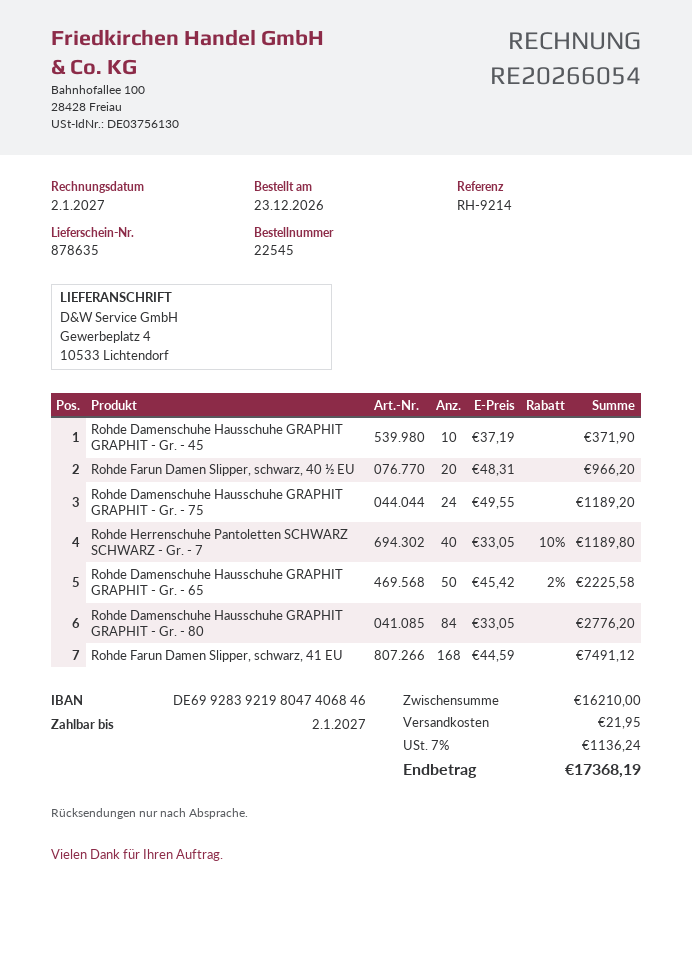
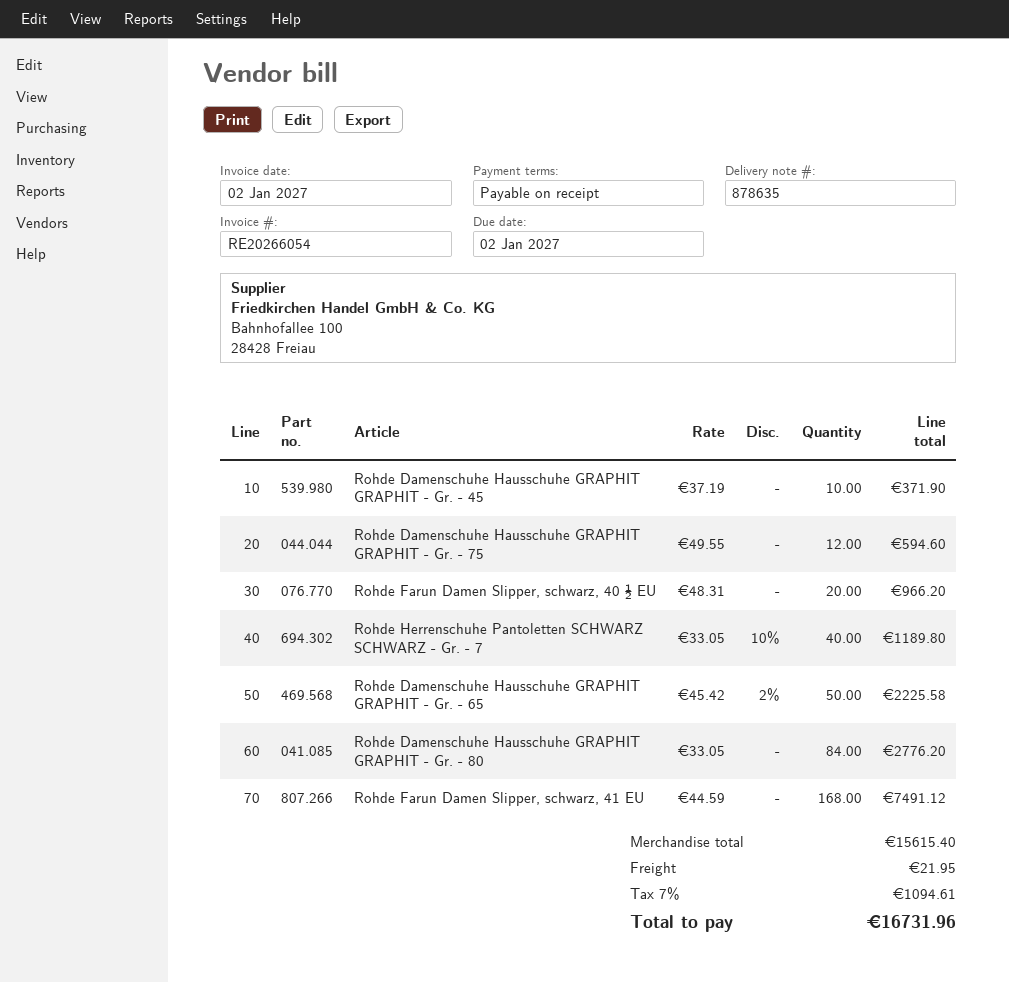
Rohde Damenschuhe Hausschuhe GRAPHIT GRAPHIT - Gr. - 75: 24 x 49.55 = 1189.20 -> 12 x 49.55 = 594.60
subtotal: 16210.00 -> 15615.40
tax: 7% = 1136.24 -> 7% = 1094.61
total: 17368.19 -> 16731.96

